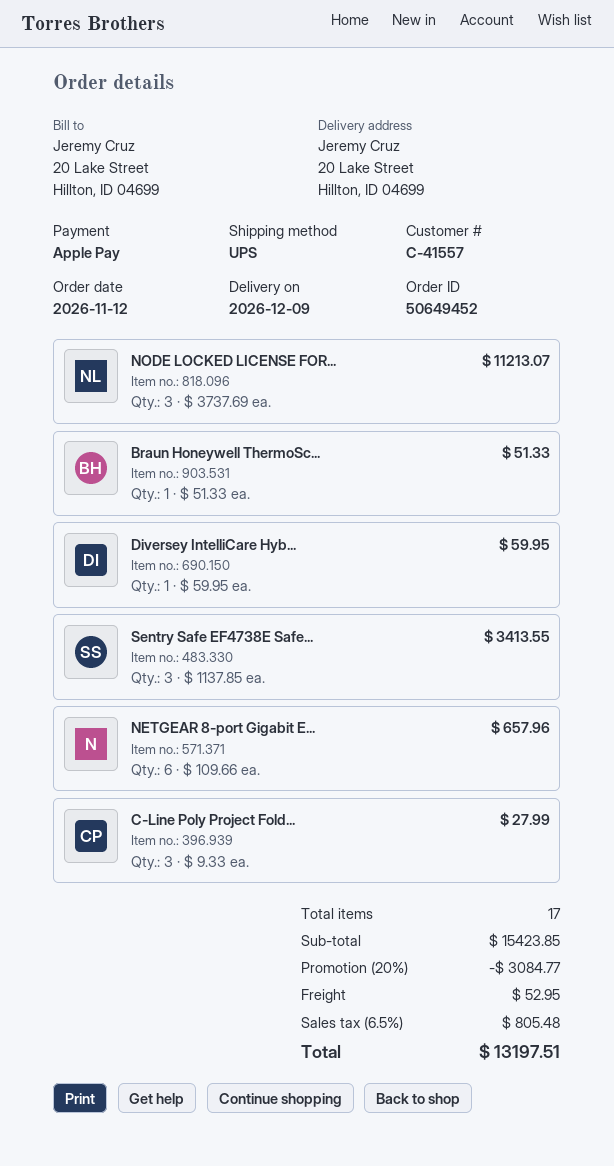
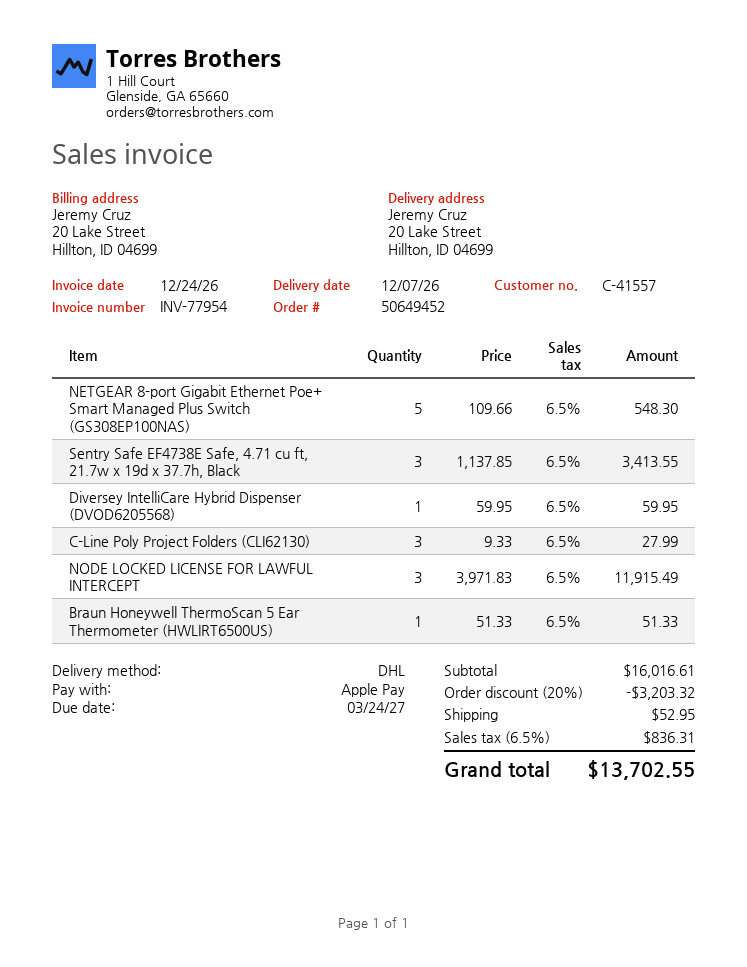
delivery date: 2026-12-09 -> 2026-12-07
shipping method: UPS -> DHL
NODE LOCKED LICENSE FOR...: 3 x 3737.69 = 11213.07 -> 3 x 3971.83 = 11915.49
NETGEAR 8-port Gigabit E...: 6 x 109.66 = 657.96 -> 5 x 109.66 = 548.30
subtotal: 15423.85 -> 16016.61
discount: 20% = 3084.77 -> 20% = 3203.32
tax: 6.5% = 805.48 -> 6.5% = 836.31
total: 13197.51 -> 13702.55

